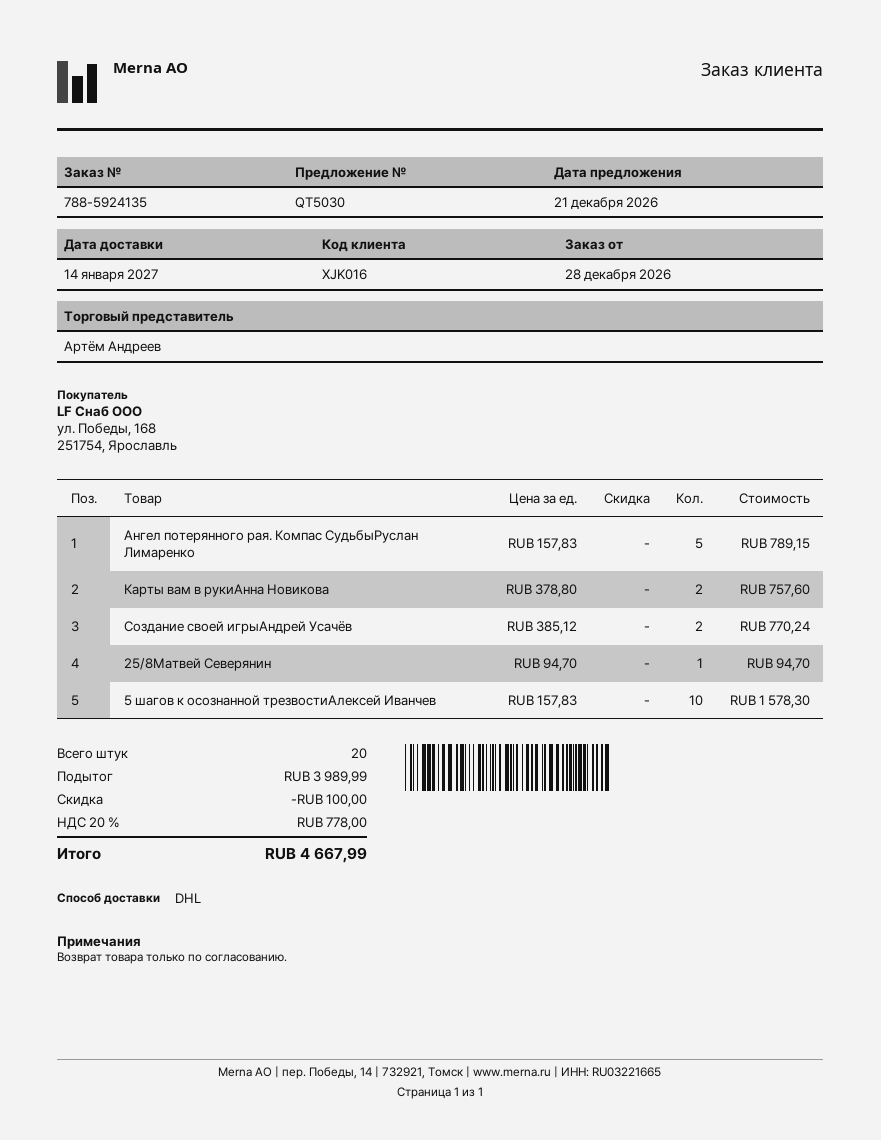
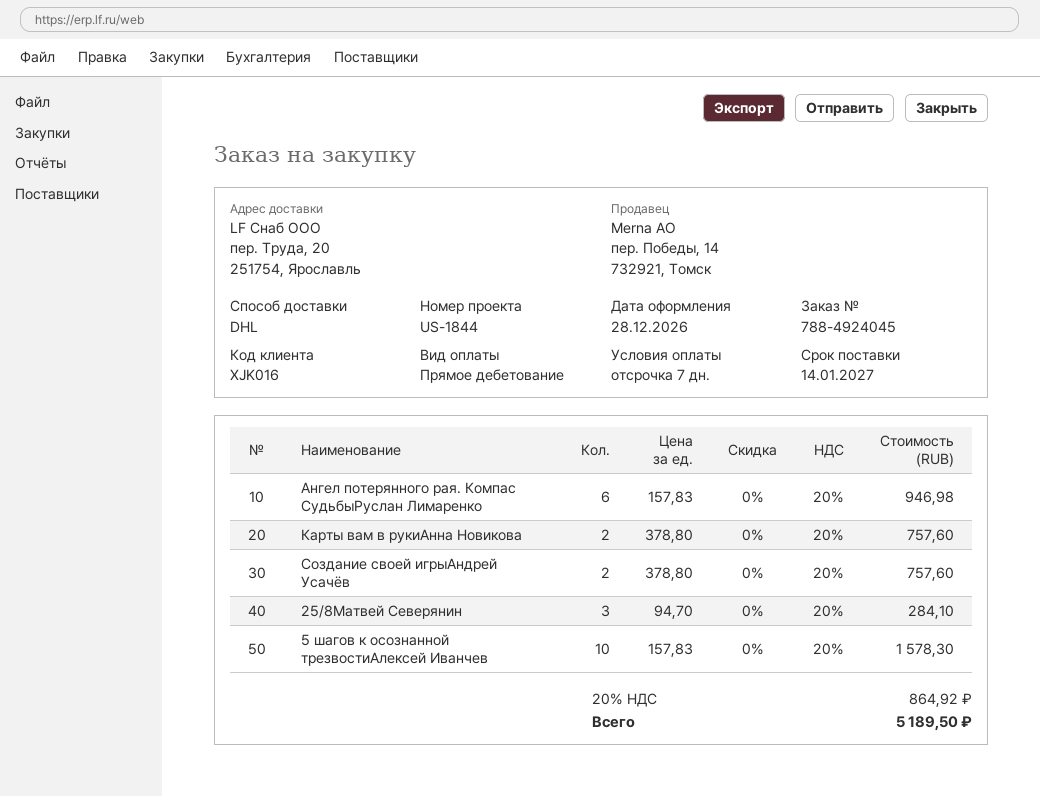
order number: 788-5924135 -> 788-4924045
Ангел потерянного рая. Компас СудьбыРуслан Лимаренко: 5 x 157.83 = 789.15 -> 6 x 157.83 = 946.98
Создание своей игрыАндрей Усачёв: 2 x 385.12 = 770.24 -> 2 x 378.80 = 757.60
25/8Матвей Северянин: 1 x 94.70 = 94.70 -> 3 x 94.70 = 284.10
discount: 100.00 -> none
tax: 20% = 778.00 -> 20% = 864.92
total: 4667.99 -> 5189.50

